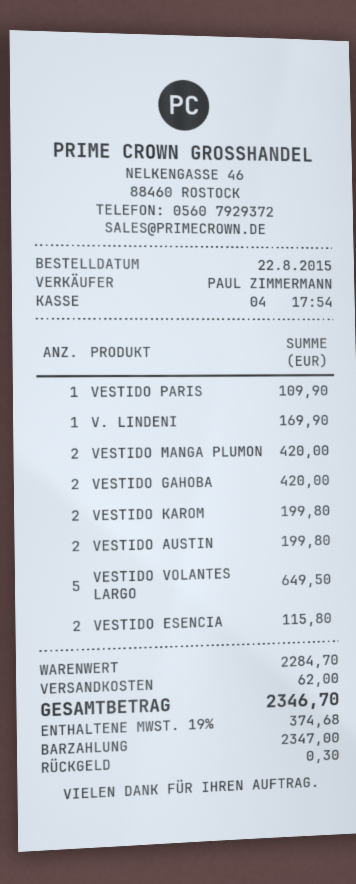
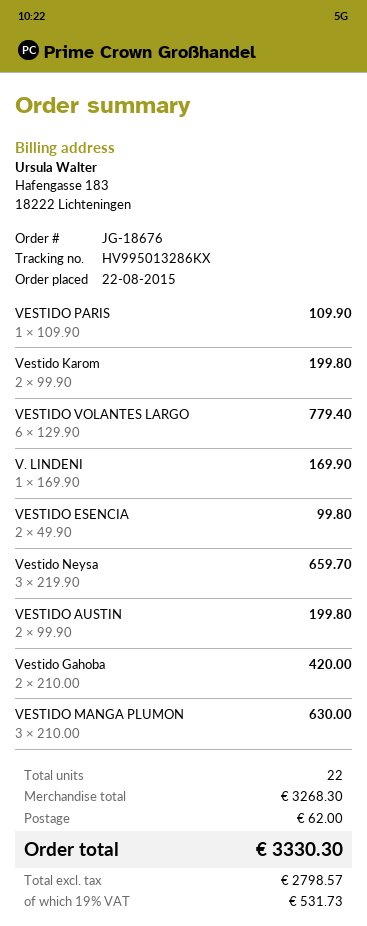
VESTIDO MANGA PLUMON: 2 for 420.00 -> 3 for 630.00
VESTIDO VOLANTES LARGO: 5 for 649.50 -> 6 for 779.40
VESTIDO ESENCIA: 2 for 115.80 -> 2 for 99.80
Vestido Neysa: none -> 3 for 659.70
subtotal: 2284.70 -> 3268.30
tax: 19% = 374.68 -> 19% = 531.73
total: 2346.70 -> 3330.30

